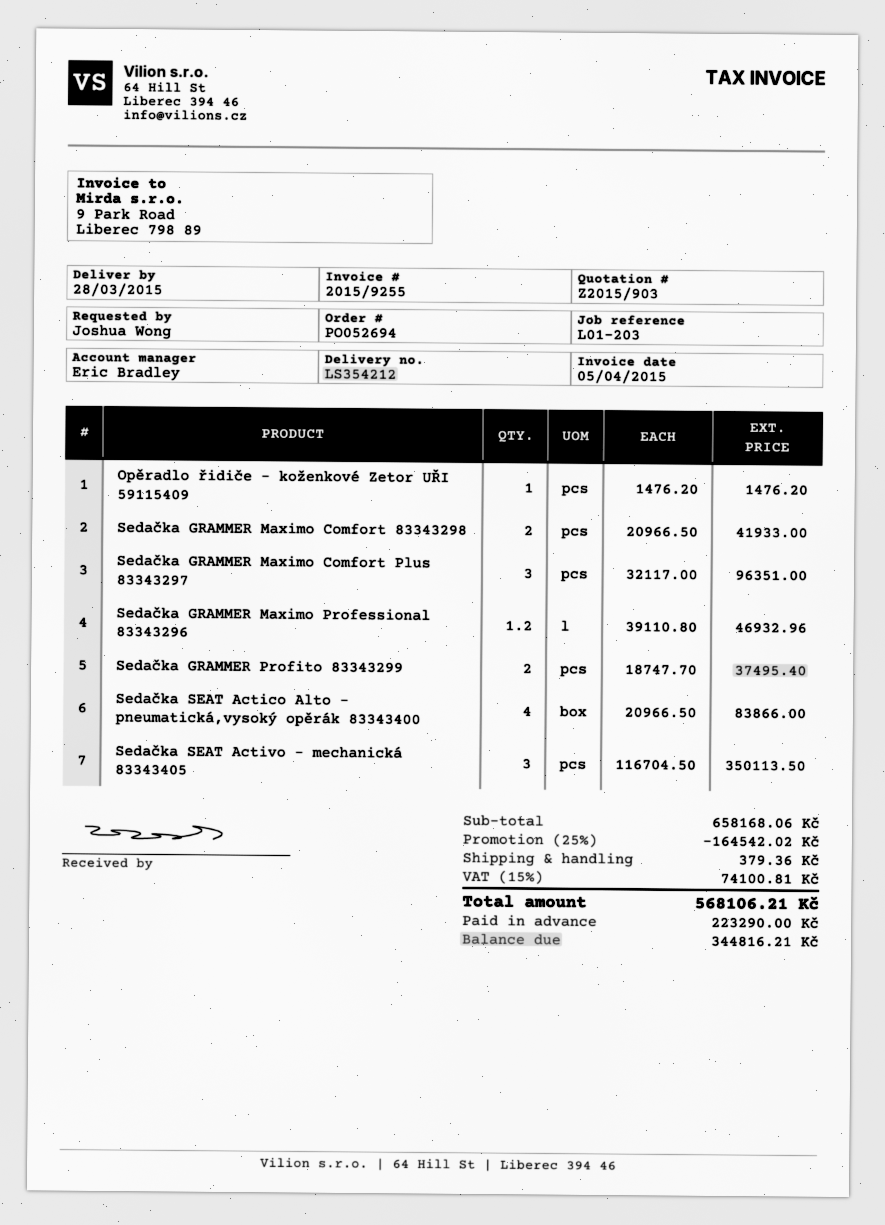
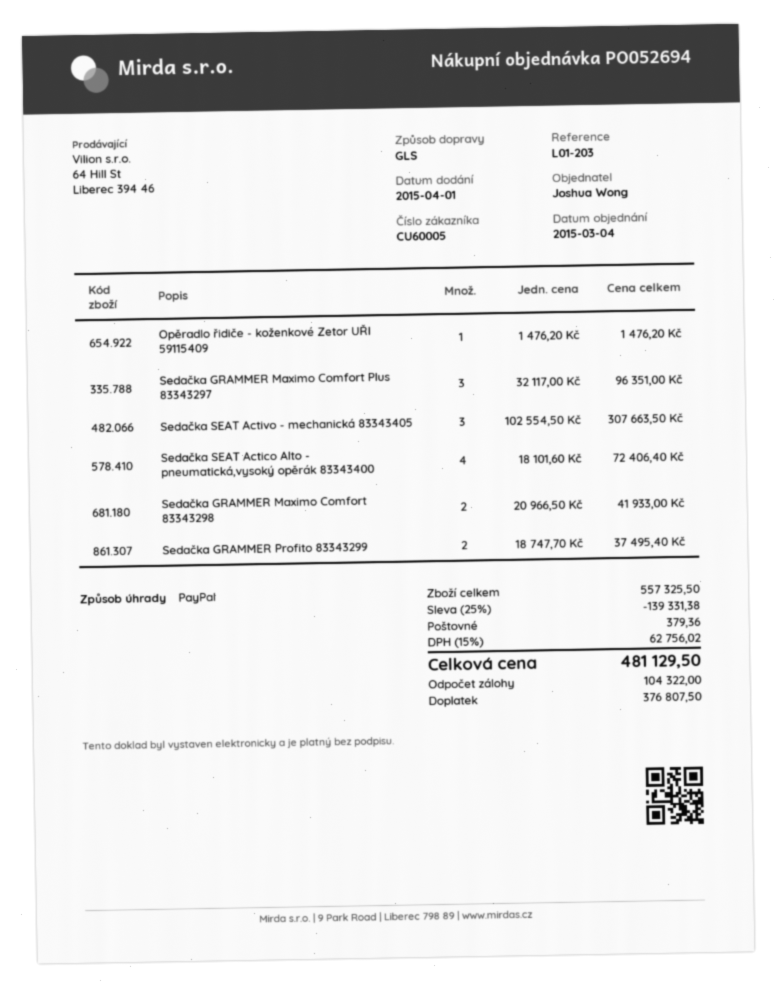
delivery date: 2015-03-28 -> 2015-04-01
Sedačka GRAMMER Maximo Professional 83343296: 1.2 x 39110.80 = 46932.96 -> none
Sedačka SEAT Actico Alto - pneumatická,vysoký opěrák 83343400: 4 x 20966.50 = 83866.00 -> 4 x 18101.60 = 72406.40
Sedačka SEAT Activo - mechanická 83343405: 3 x 116704.50 = 350113.50 -> 3 x 102554.50 = 307663.50
subtotal: 658168.06 -> 557325.50
discount: 25% = 164542.02 -> 25% = 139331.38
tax: 15% = 74100.81 -> 15% = 62756.02
total: 568106.21 -> 481129.50
deposit: 223290.00 -> 104322.00
balance: 344816.21 -> 376807.50

